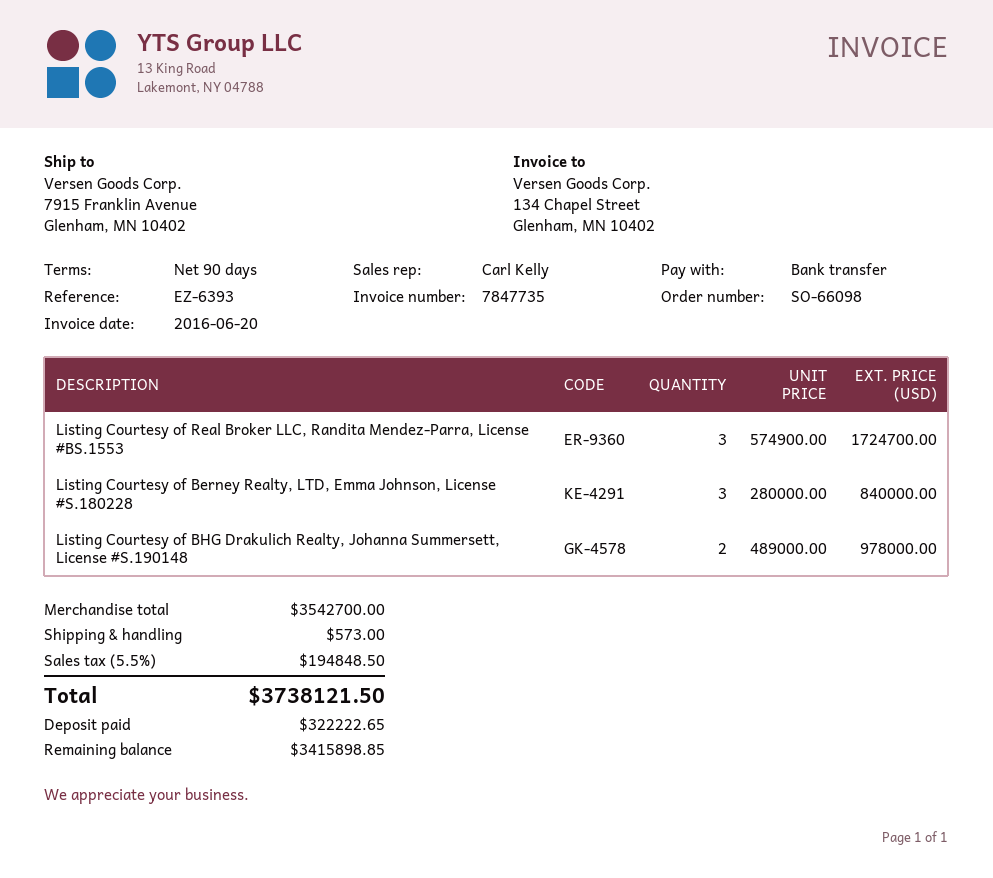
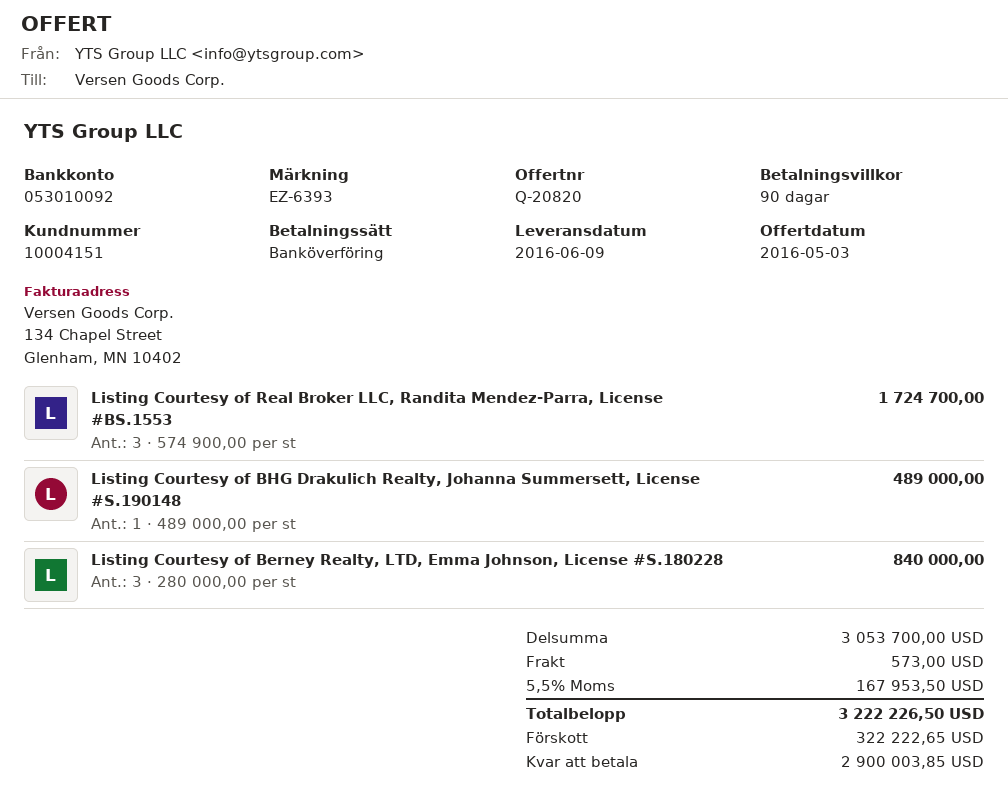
Listing Courtesy of BHG Drakulich Realty, Johanna Summersett, License #S.190148: 2 x 489000.00 = 978000.00 -> 1 x 489000.00 = 489000.00
subtotal: 3542700.00 -> 3053700.00
tax: 5.5% = 194848.50 -> 5.5% = 167953.50
total: 3738121.50 -> 3222226.50
balance: 3415898.85 -> 2900003.85

